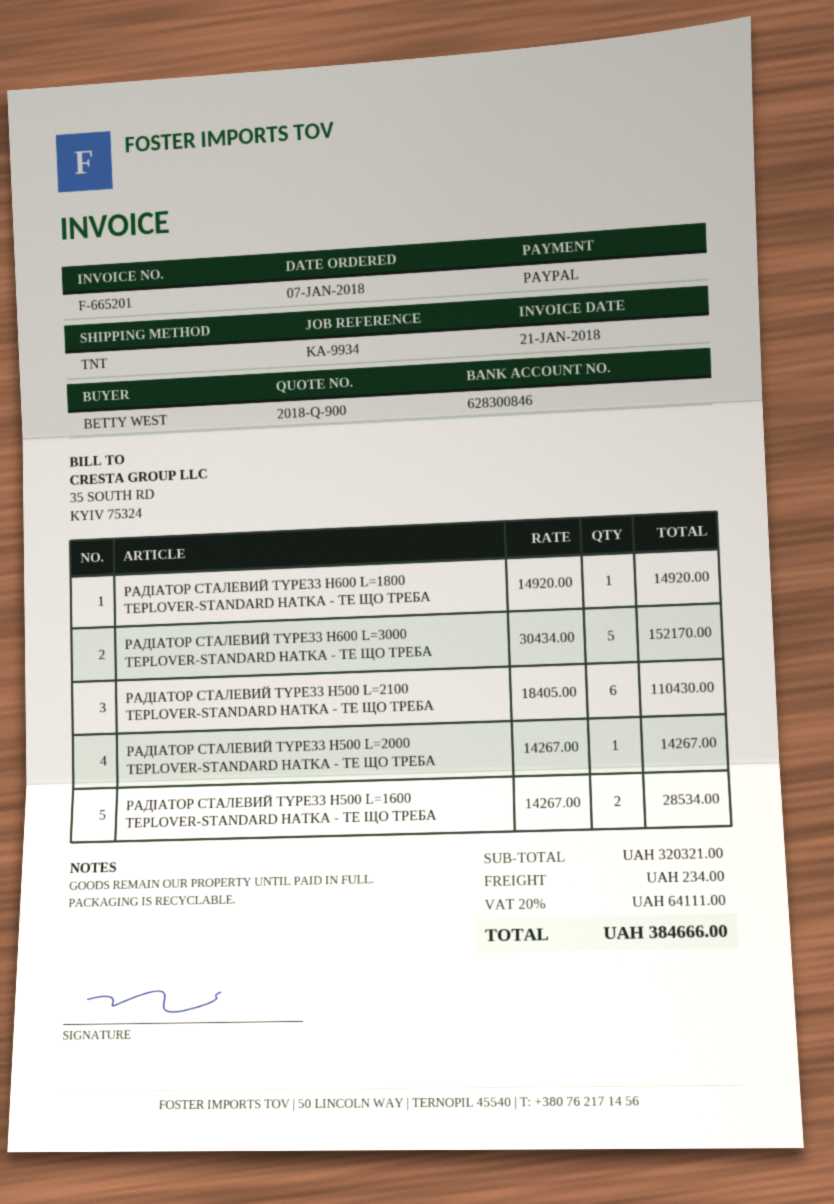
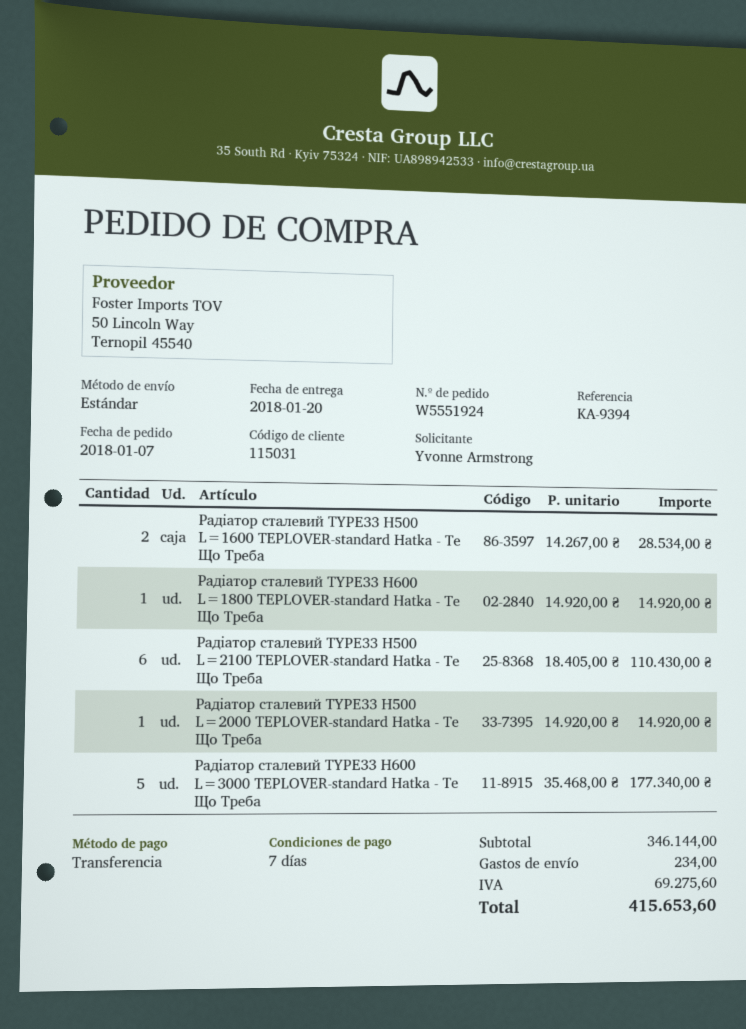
reference: KA-9934 -> KA-9394
ordered by: BETTY WEST -> Yvonne Armstrong
payment method: PayPal -> bank transfer
shipping method: TNT -> standard
РАДІАТОР СТАЛЕВИЙ TYPE33 H600 L=3000 TEPLOVER-STANDARD HATKA - ТЕ ЩО ТРЕБА: 5 x 30434.00 = 152170.00 -> 5 x 35468.00 = 177340.00
РАДІАТОР СТАЛЕВИЙ TYPE33 H500 L=2000 TEPLOVER-STANDARD HATKA - ТЕ ЩО ТРЕБА: 1 x 14267.00 = 14267.00 -> 1 x 14920.00 = 14920.00
subtotal: 320321.00 -> 346144.00
tax: 64111.00 -> 69275.60
total: 384666.00 -> 415653.60

